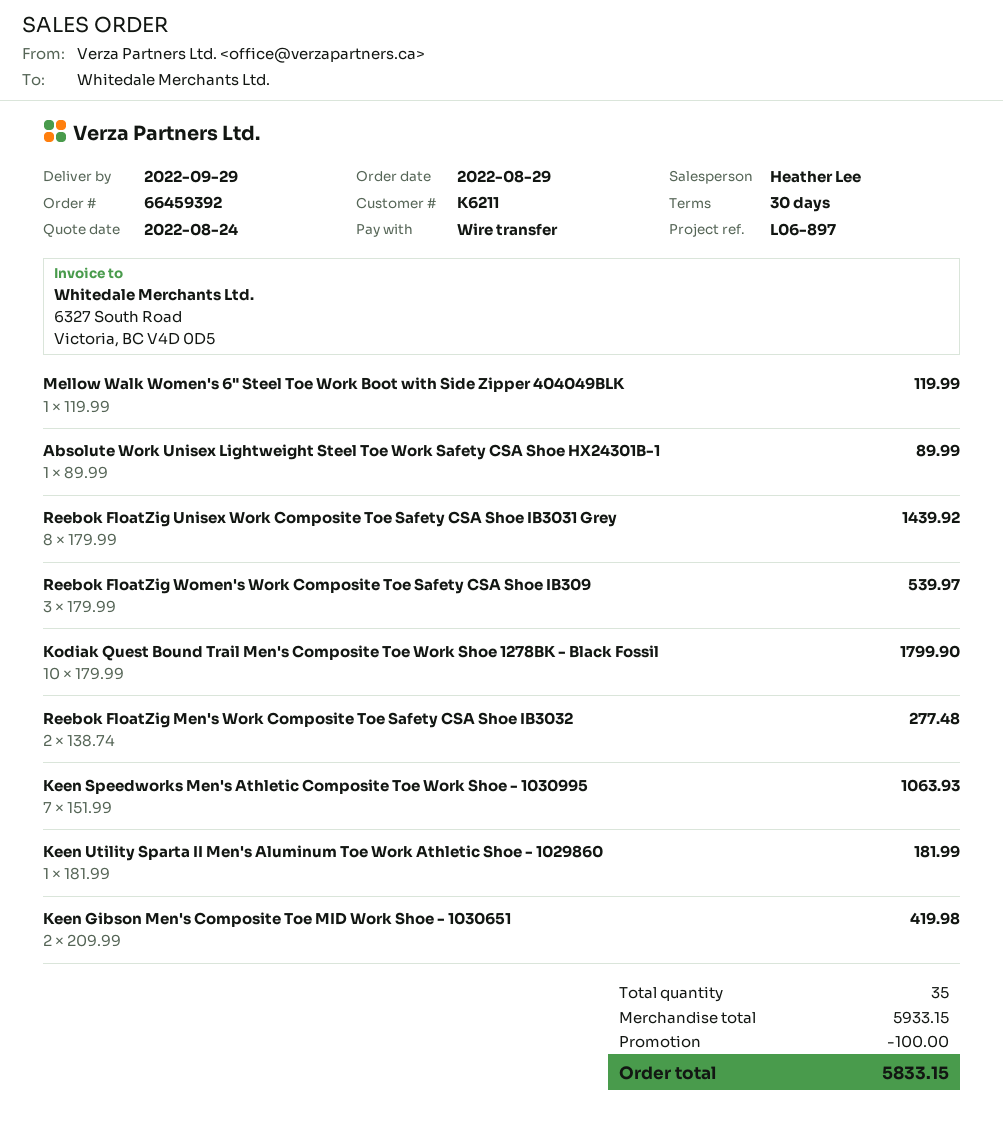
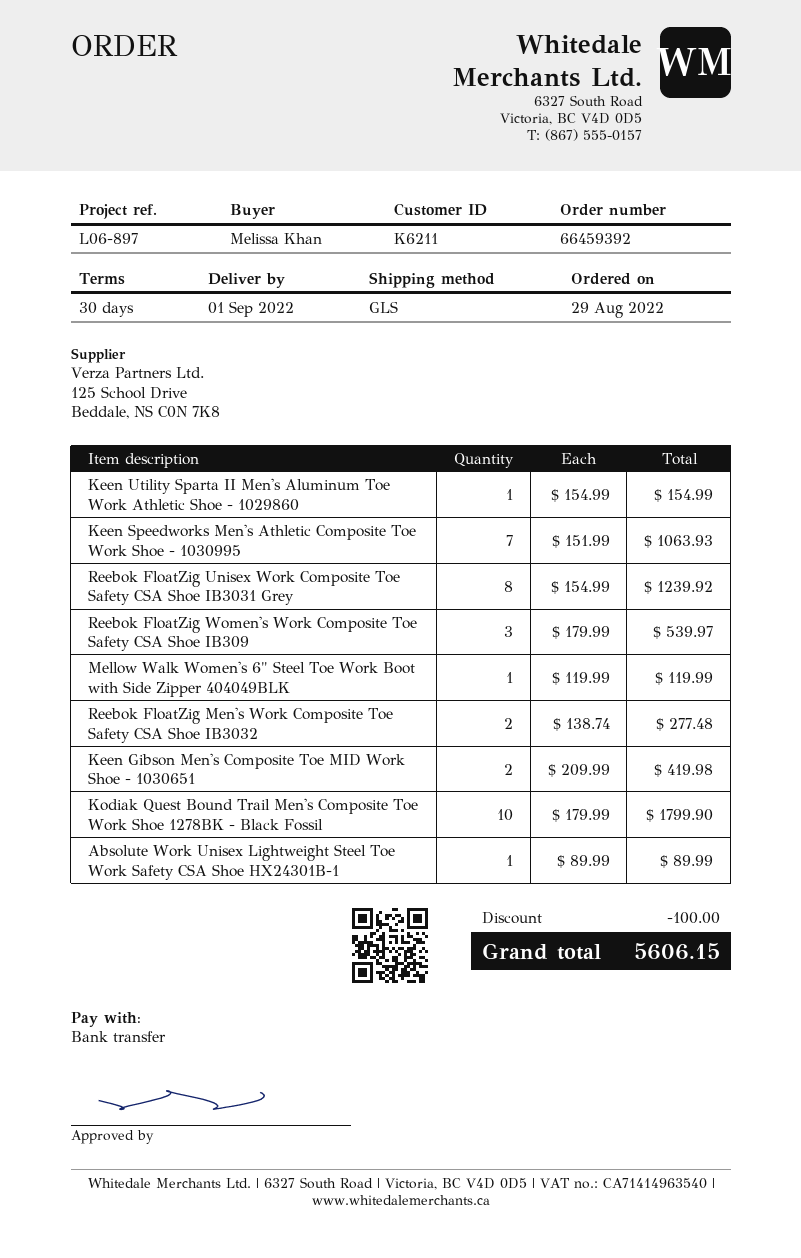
delivery date: 2022-09-29 -> 2022-09-01
Reebok FloatZig Unisex Work Composite Toe Safety CSA Shoe IB3031 Grey: 8 x 179.99 = 1439.92 -> 8 x 154.99 = 1239.92
Keen Utility Sparta II Men's Aluminum Toe Work Athletic Shoe - 1029860: 1 x 181.99 = 181.99 -> 1 x 154.99 = 154.99
total: 5833.15 -> 5606.15

